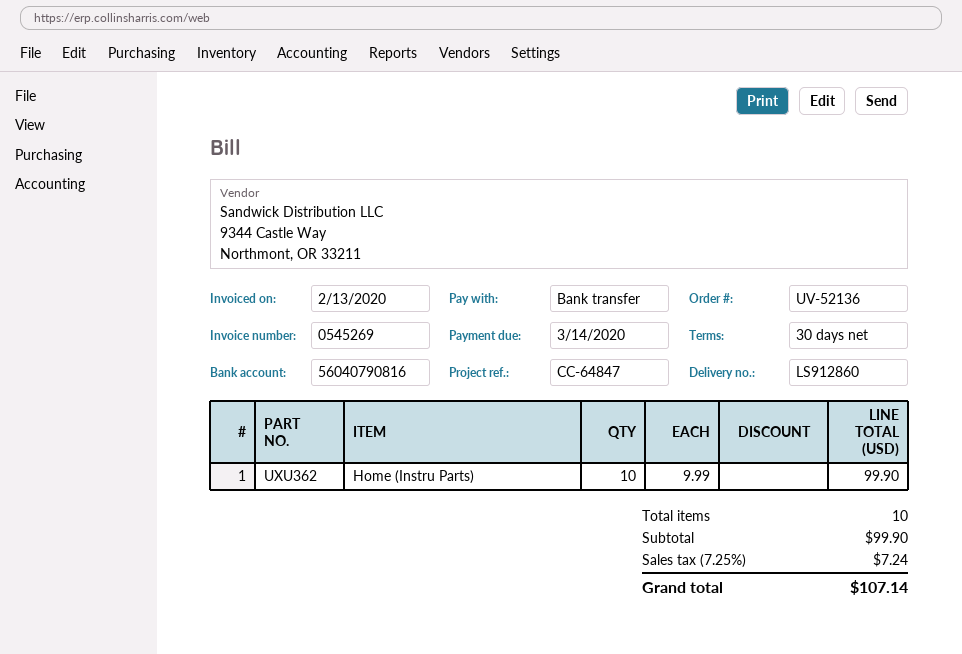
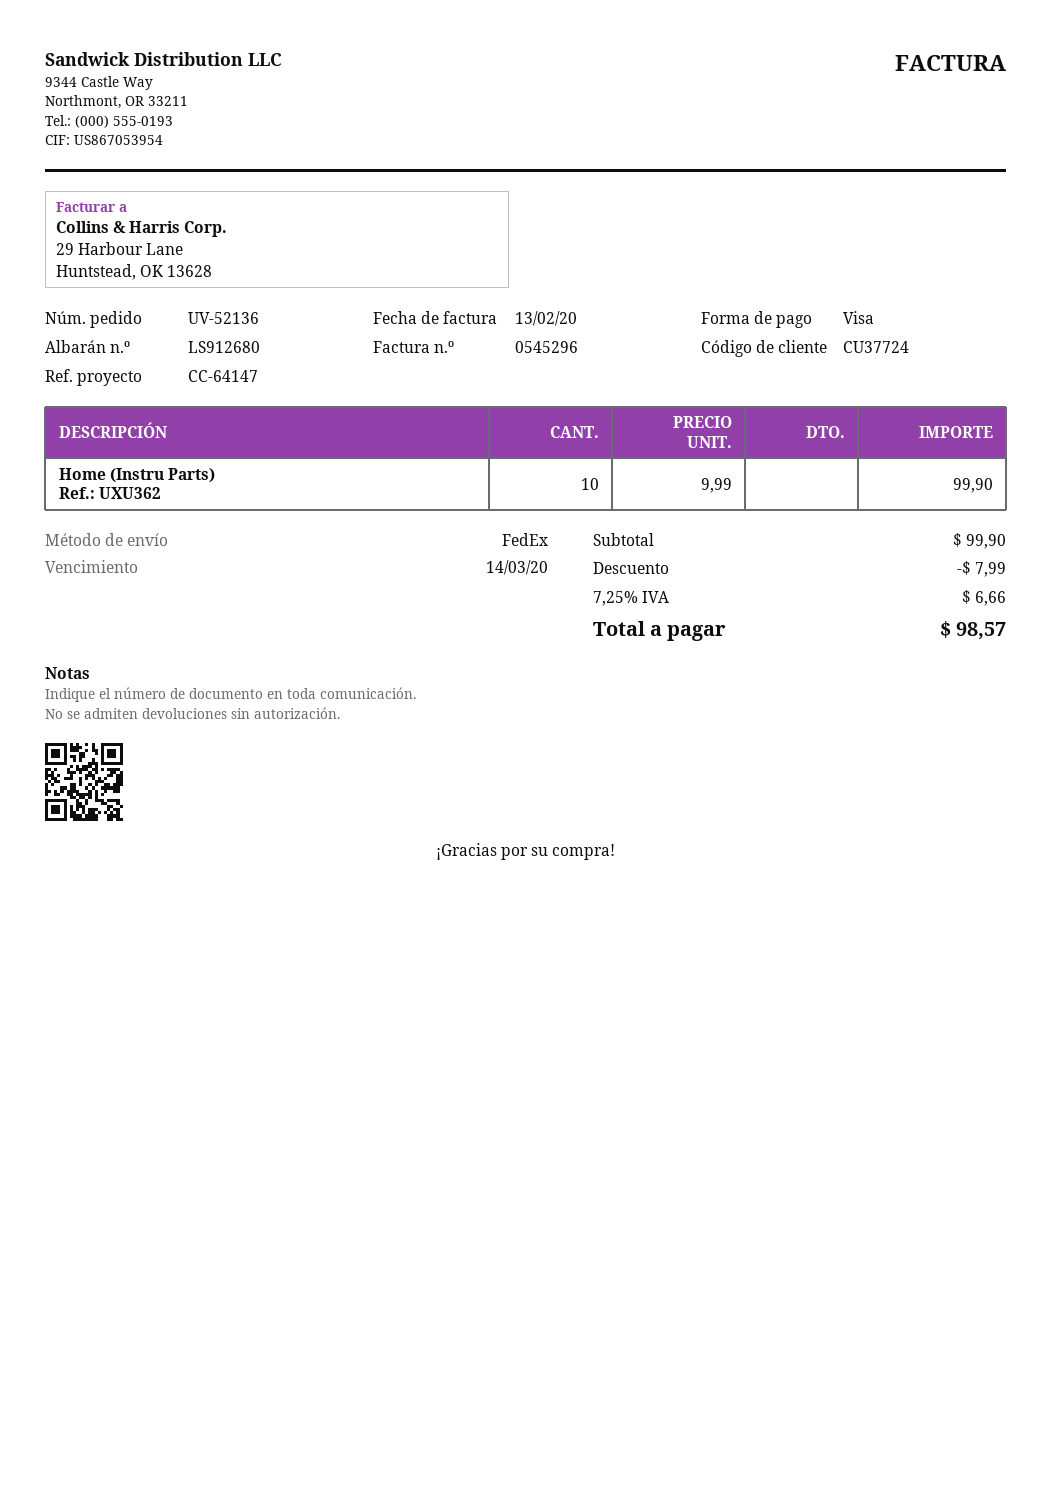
delivery note number: LS912860 -> LS912680
invoice number: 0545269 -> 0545296
reference: CC-64847 -> CC-64147
payment method: bank transfer -> Visa
discount: none -> 7.99
tax: 7.25% = 7.24 -> 7.25% = 6.66
total: 107.14 -> 98.57

